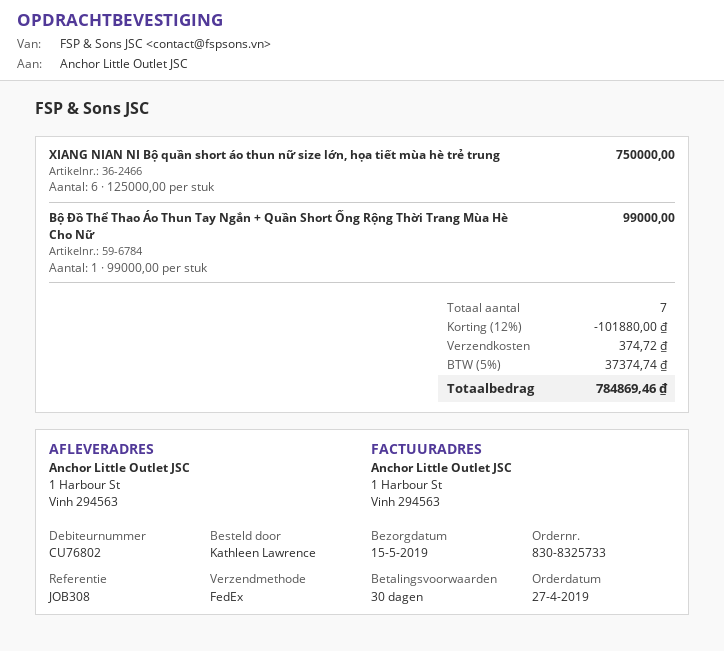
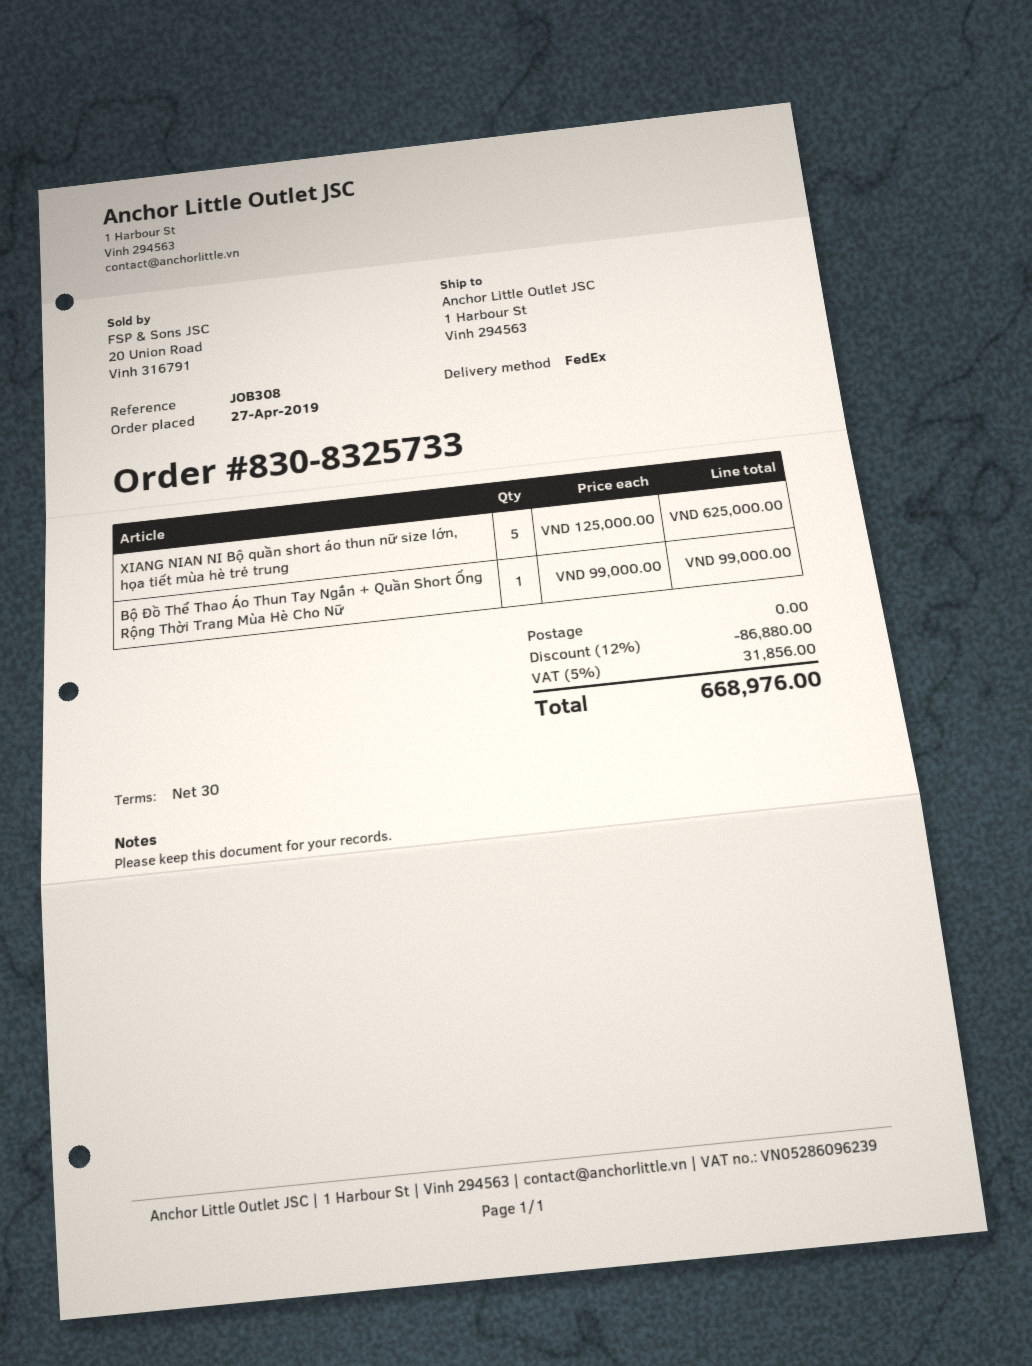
XIANG NIAN NI Bộ quần short áo thun nữ size lớn, họa tiết mùa hè trẻ trung: 6 x 125000.00 = 750000.00 -> 5 x 125000.00 = 625000.00
discount: 12% = 101880.00 -> 12% = 86880.00
shipping: 374.72 -> 0.00
tax: 5% = 37374.74 -> 5% = 31856.00
total: 784869.46 -> 668976.00

